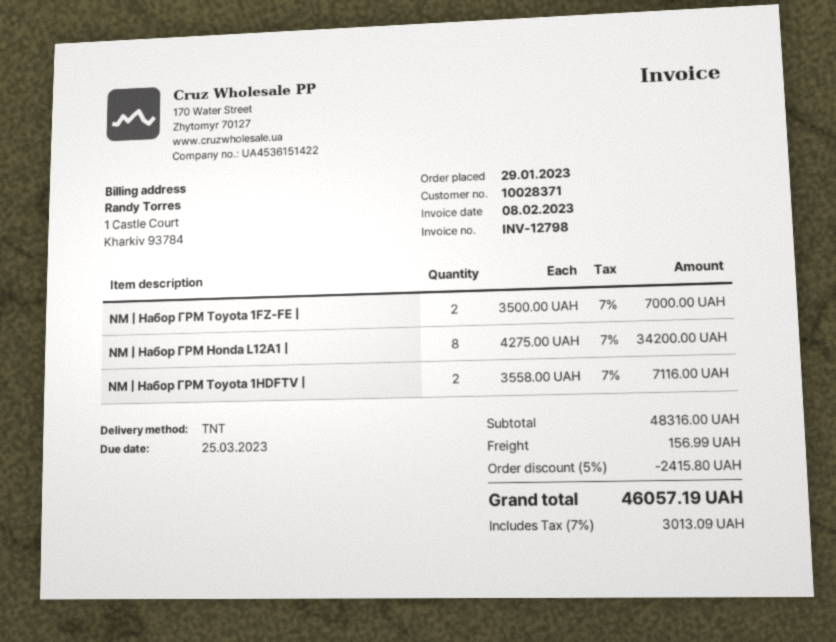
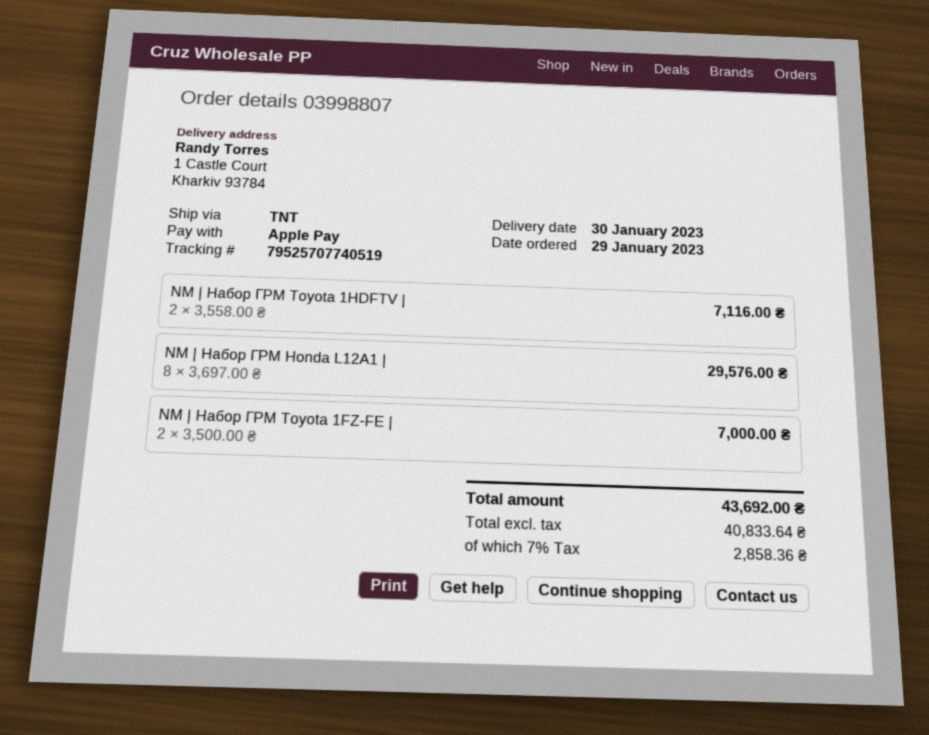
NM | Набор ГРМ Honda L12A1 |: 8 x 4275.00 = 34200.00 -> 8 x 3697.00 = 29576.00
discount: 5% = 2415.80 -> none
shipping: 156.99 -> none
tax: 7% = 3013.09 -> 7% = 2858.36
total: 46057.19 -> 43692.00

